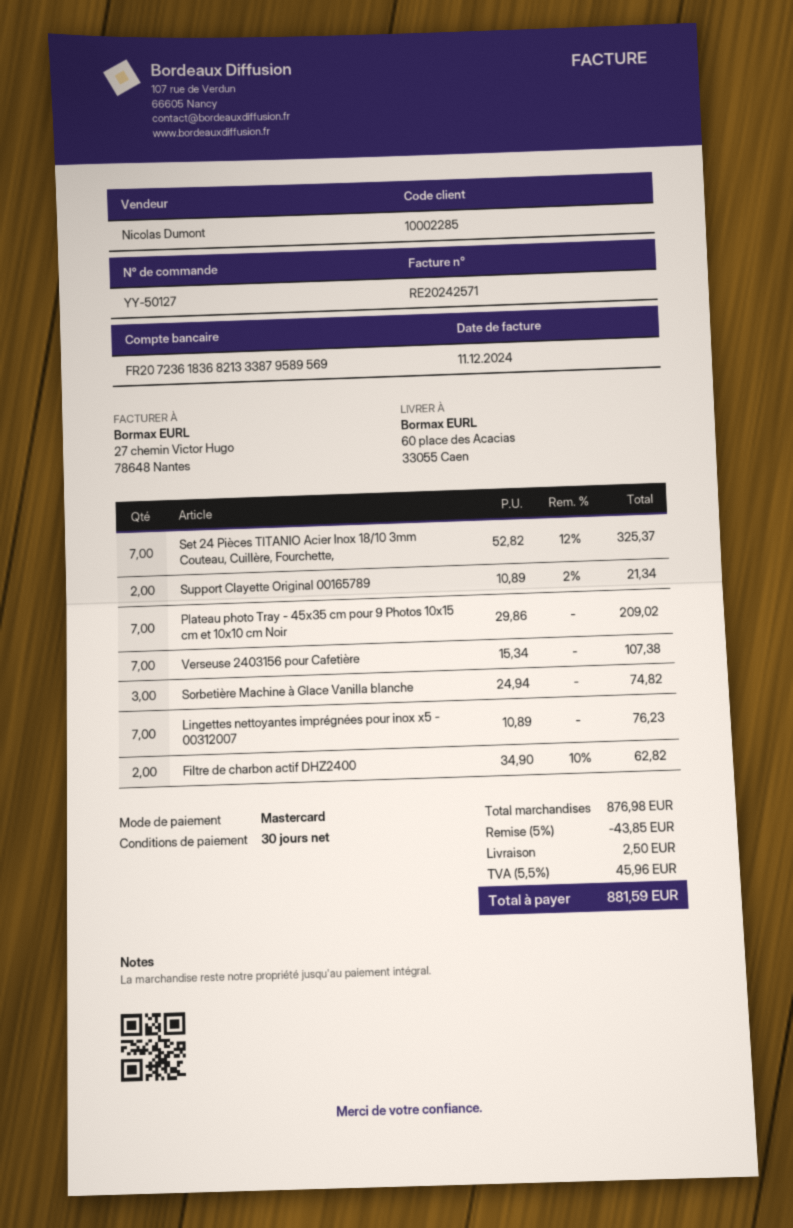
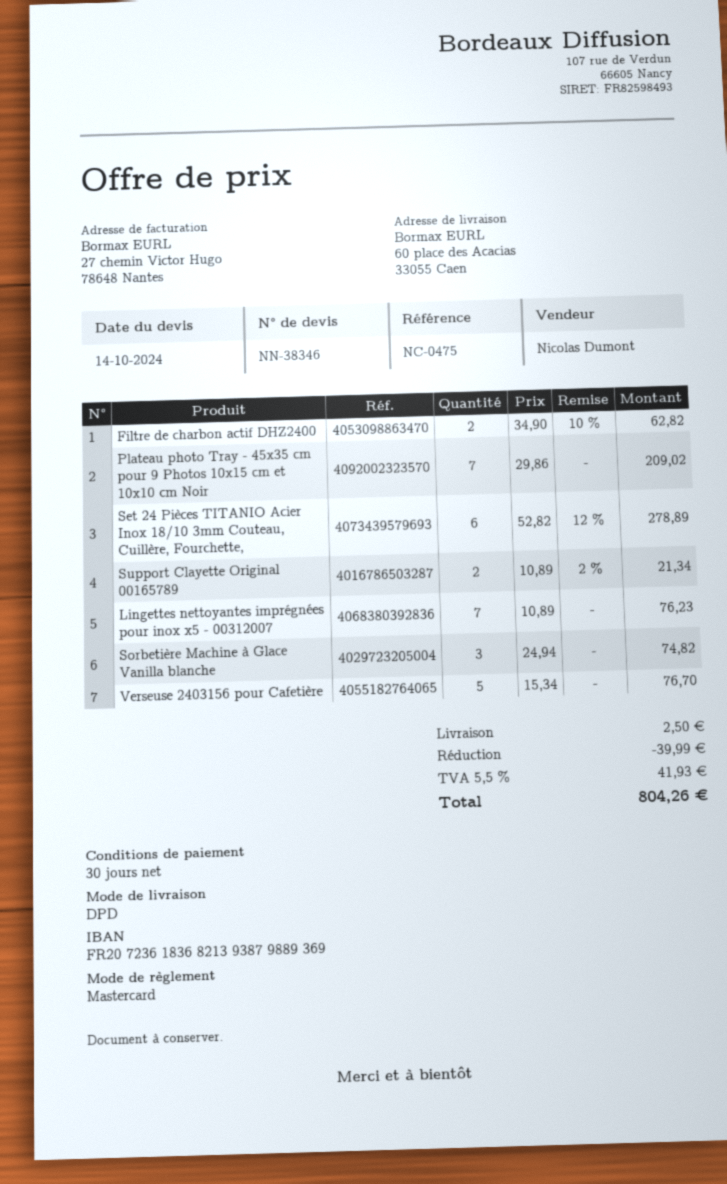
bank account: FR2072361836821333879589569 -> FR2072361836821393879889369
Set 24 Pièces TITANIO Acier Inox 18/10 3mm Couteau, Cuillère, Fourchette,: 7 x 52.82 - 12% = 325.37 -> 6 x 52.82 - 12% = 278.89
Verseuse 2403156 pour Cafetière: 7 x 15.34 = 107.38 -> 5 x 15.34 = 76.70
discount: 43.85 -> 39.99
tax: 5.5% = 45.96 -> 5.5% = 41.93
total: 881.59 -> 804.26

